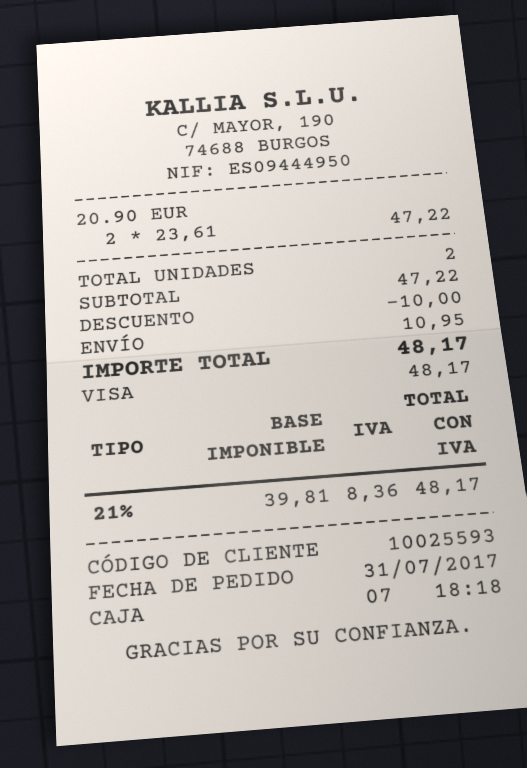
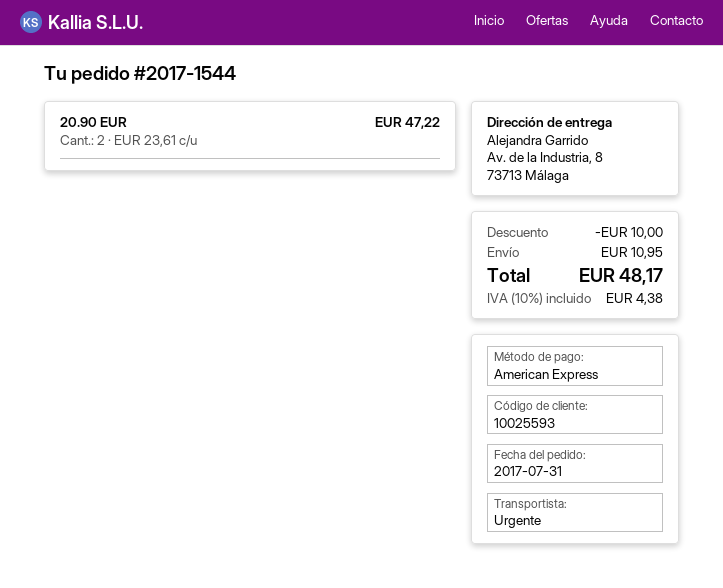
payment method: Visa -> American Express
tax: 21% = 8.36 -> 10% = 4.38

